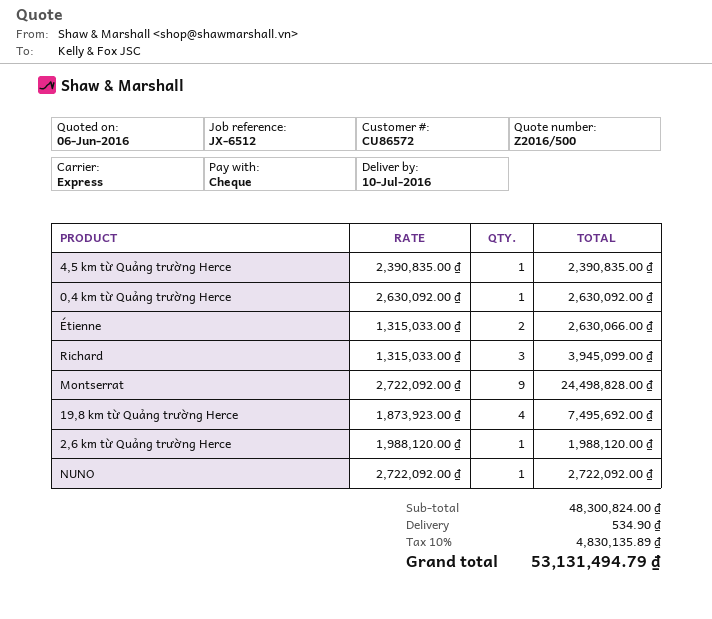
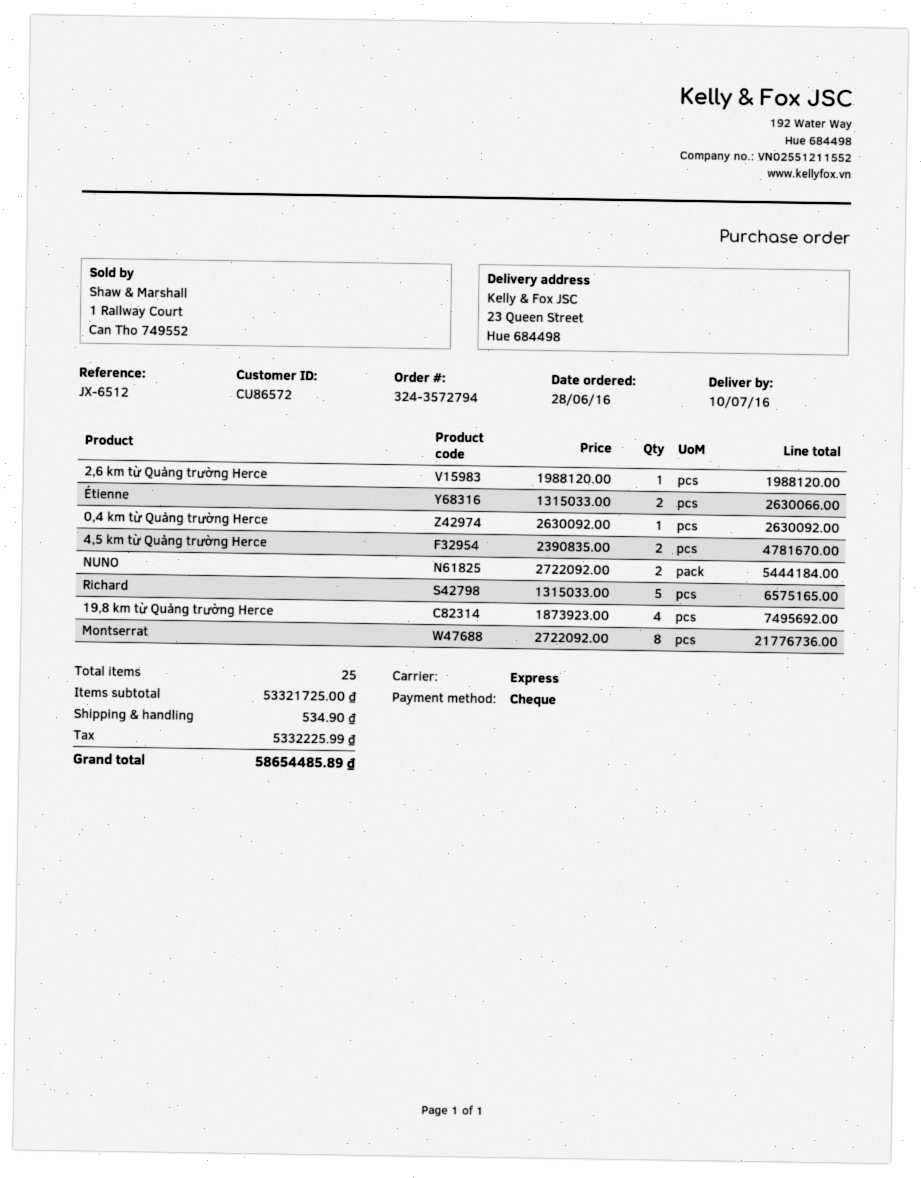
4,5 km từ Quảng trường Herce: 1 x 2390835.00 = 2390835.00 -> 2 x 2390835.00 = 4781670.00
Richard: 3 x 1315033.00 = 3945099.00 -> 5 x 1315033.00 = 6575165.00
Montserrat: 9 x 2722092.00 = 24498828.00 -> 8 x 2722092.00 = 21776736.00
NUNO: 1 x 2722092.00 = 2722092.00 -> 2 x 2722092.00 = 5444184.00
subtotal: 48300824.00 -> 53321725.00
tax: 4830135.89 -> 5332225.99
total: 53131494.79 -> 58654485.89

